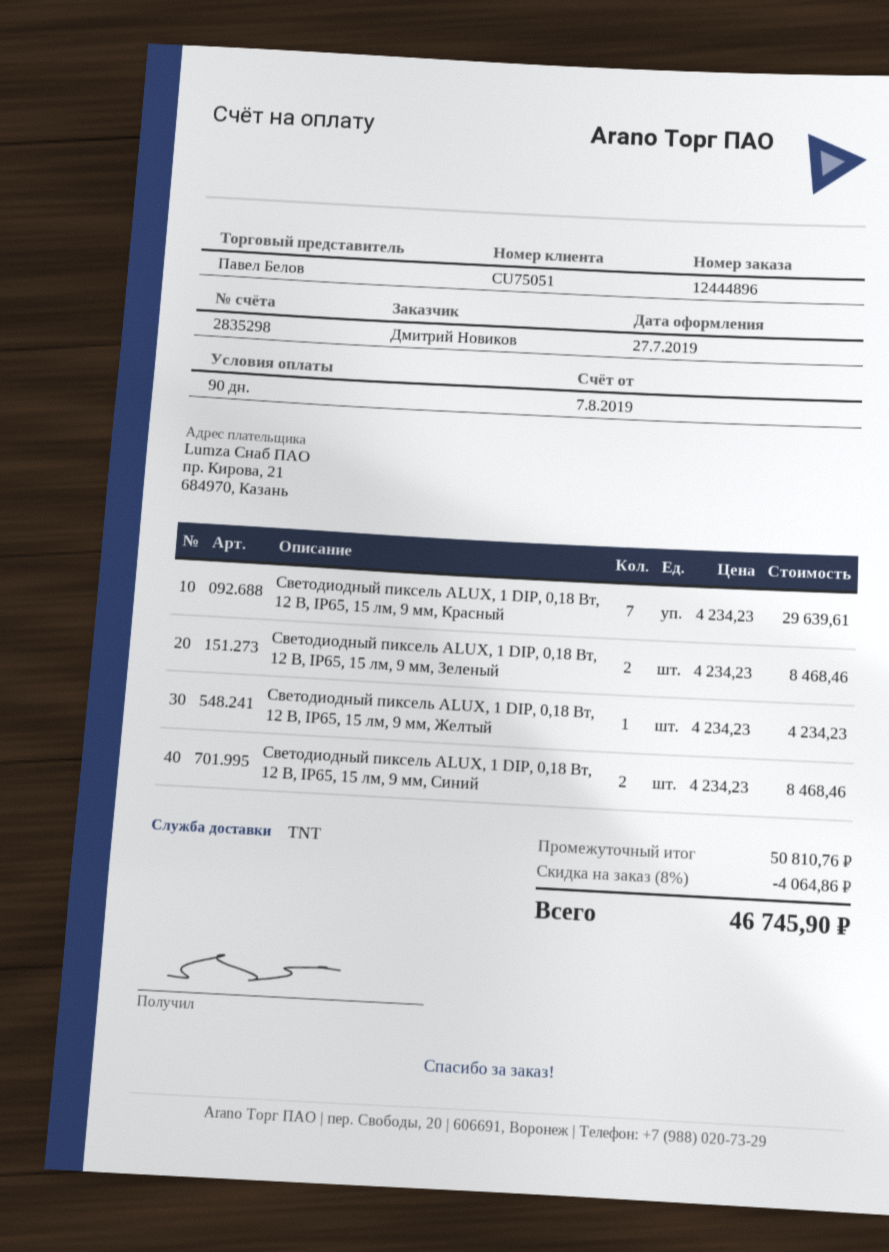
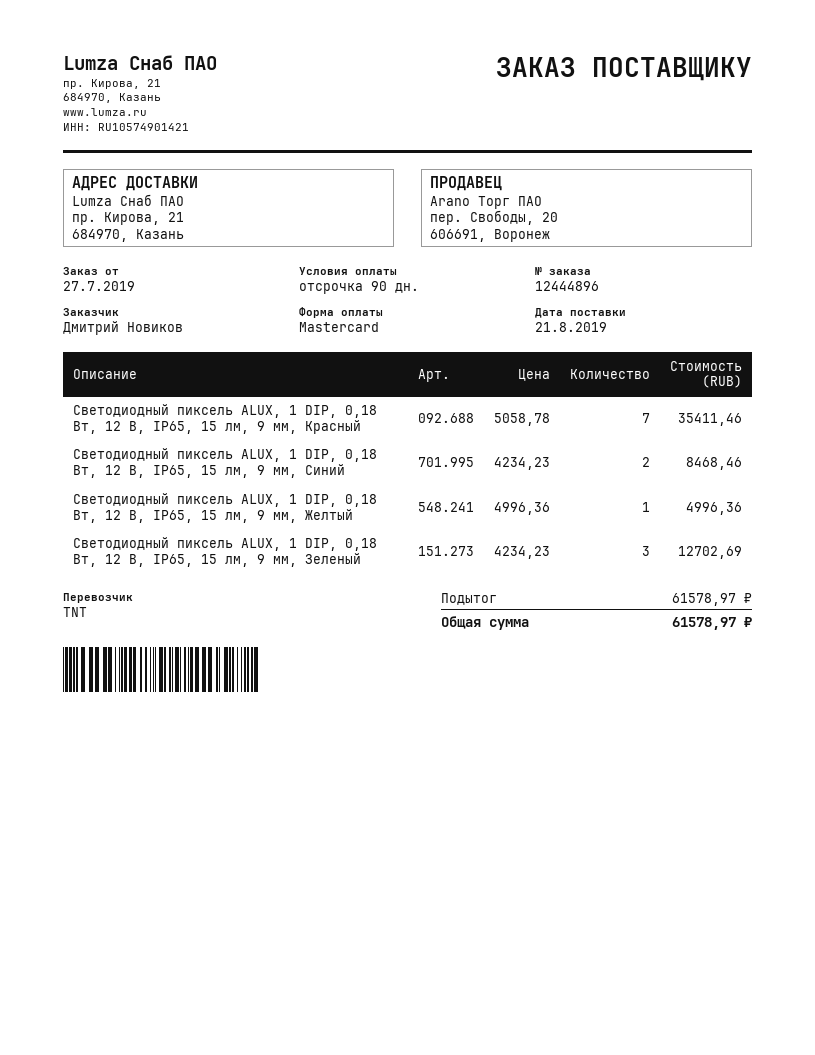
Светодиодный пиксель ALUX, 1 DIP, 0,18 Вт, 12 В, IP65, 15 лм, 9 мм, Красный: 7 x 4234.23 = 29639.61 -> 7 x 5058.78 = 35411.46
Светодиодный пиксель ALUX, 1 DIP, 0,18 Вт, 12 В, IP65, 15 лм, 9 мм, Зеленый: 2 x 4234.23 = 8468.46 -> 3 x 4234.23 = 12702.69
Светодиодный пиксель ALUX, 1 DIP, 0,18 Вт, 12 В, IP65, 15 лм, 9 мм, Желтый: 1 x 4234.23 = 4234.23 -> 1 x 4996.36 = 4996.36
subtotal: 50810.76 -> 61578.97
discount: 8% = 4064.86 -> none
total: 46745.90 -> 61578.97

